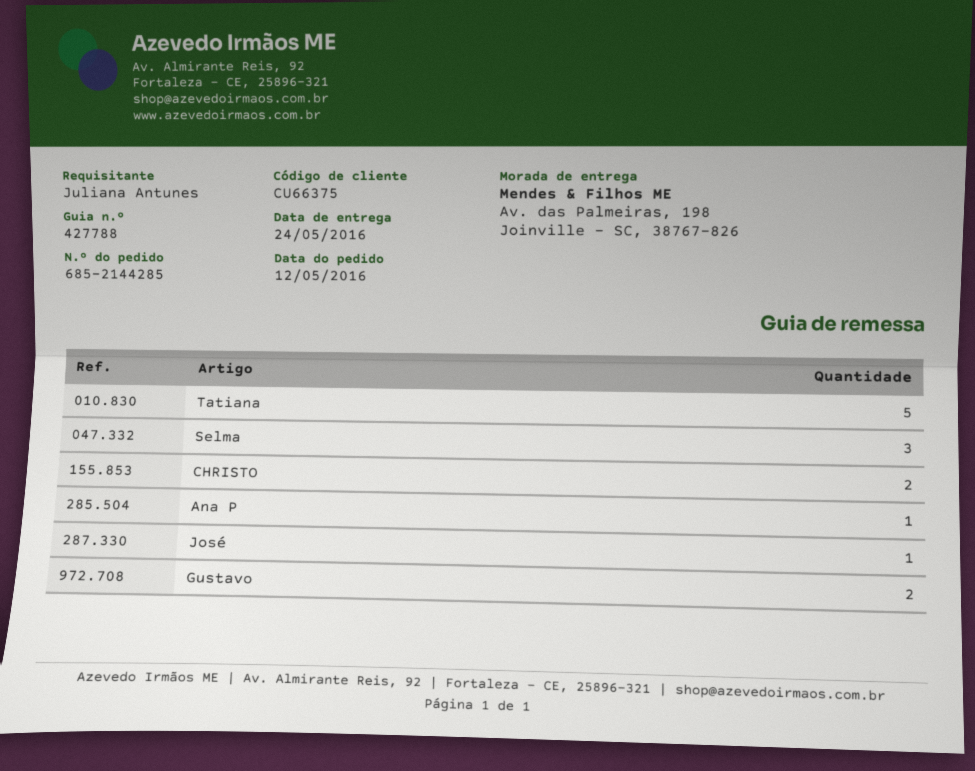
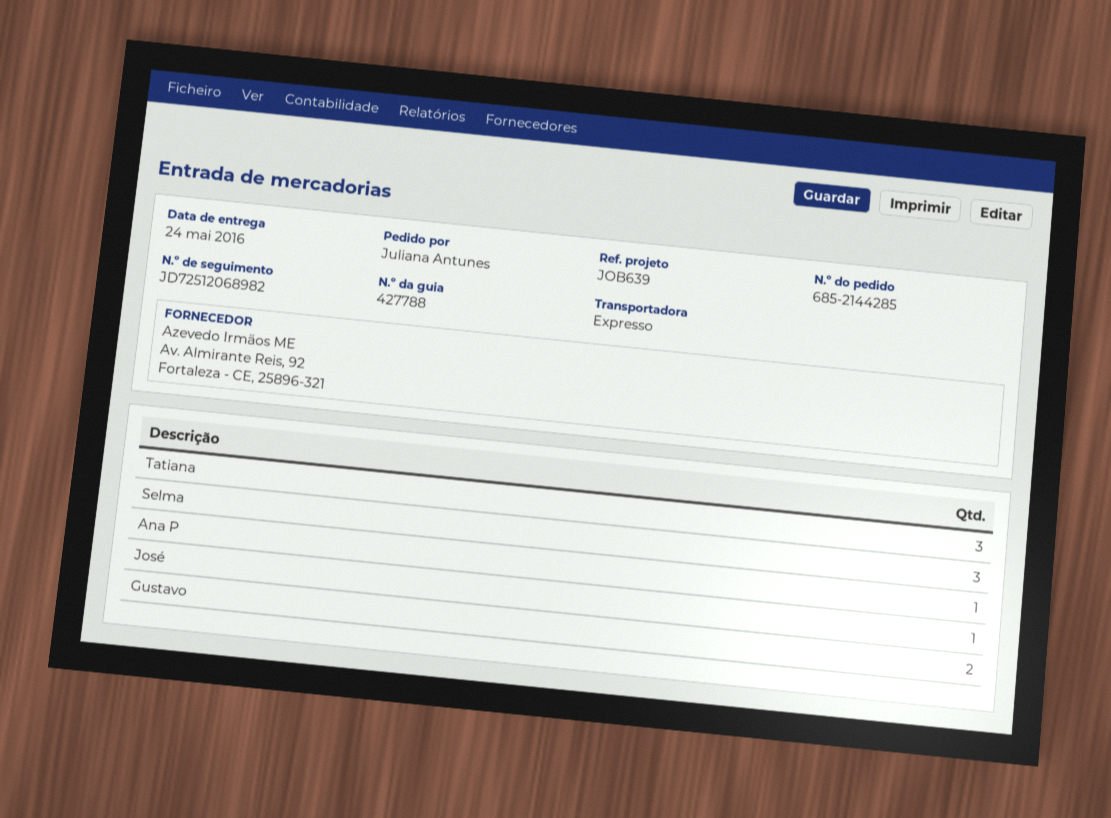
Tatiana: 5 -> 3
CHRISTO: 2 -> none

